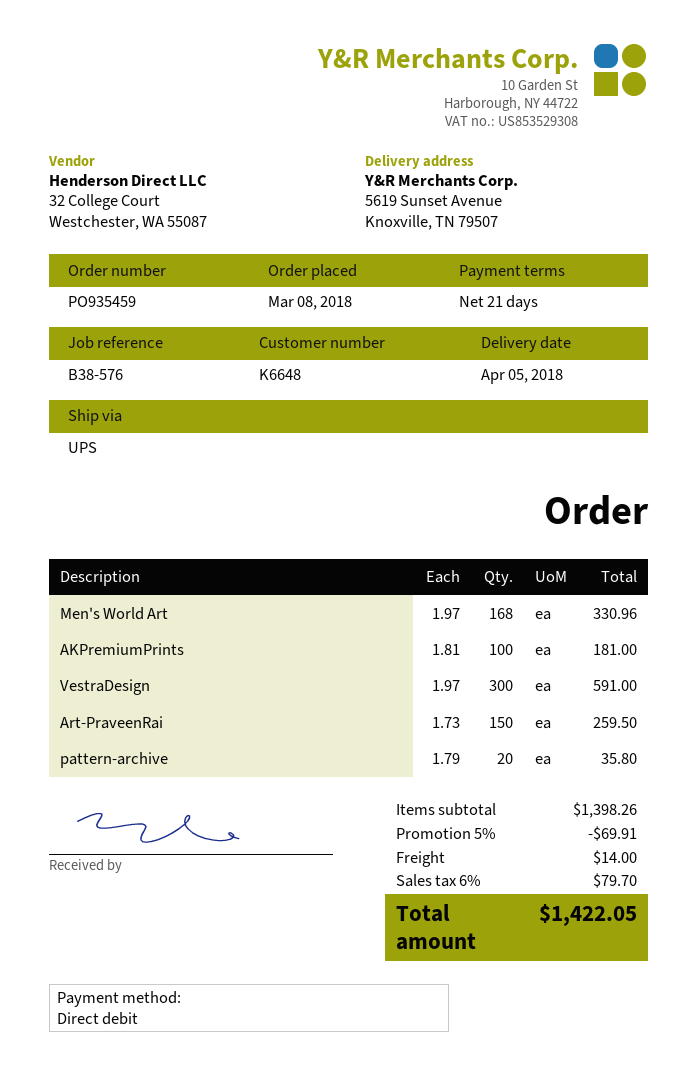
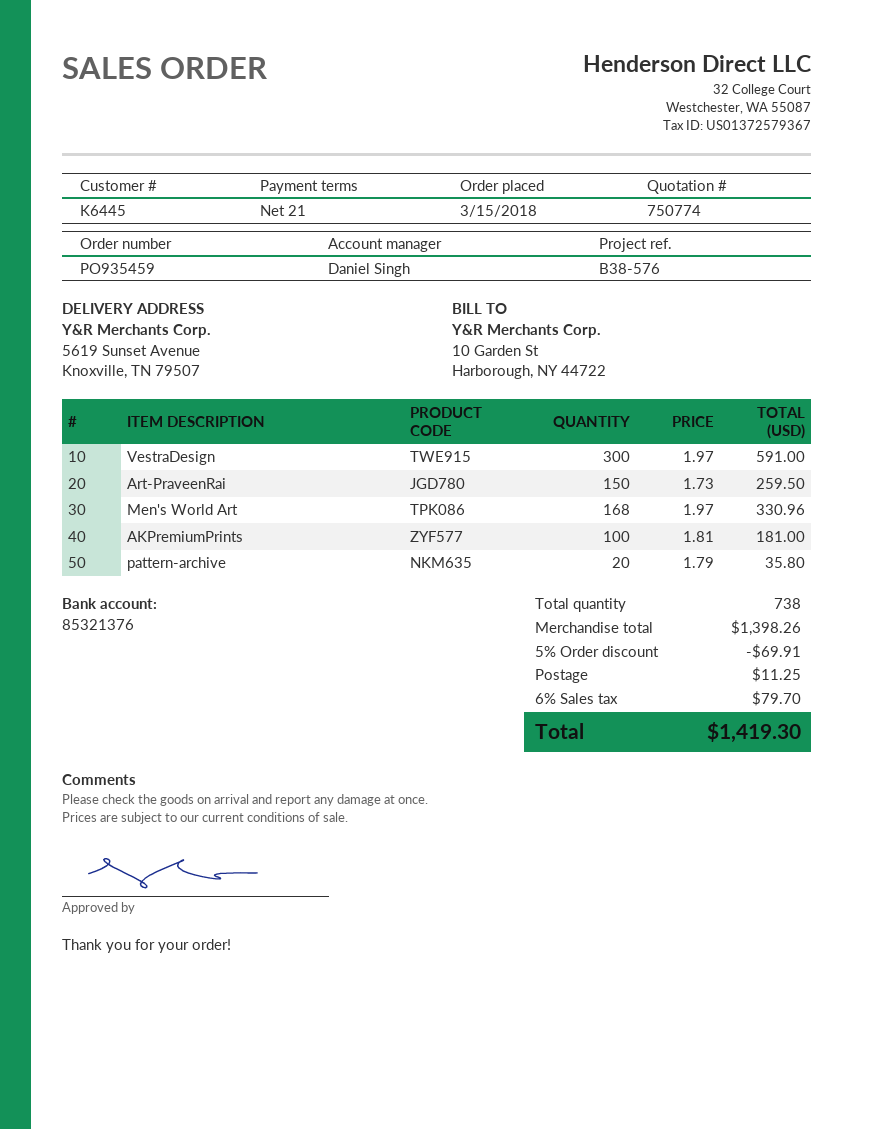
order date: 2018-03-08 -> 2018-03-15
customer number: K6648 -> K6445
shipping: 14.00 -> 11.25
total: 1422.05 -> 1419.30

